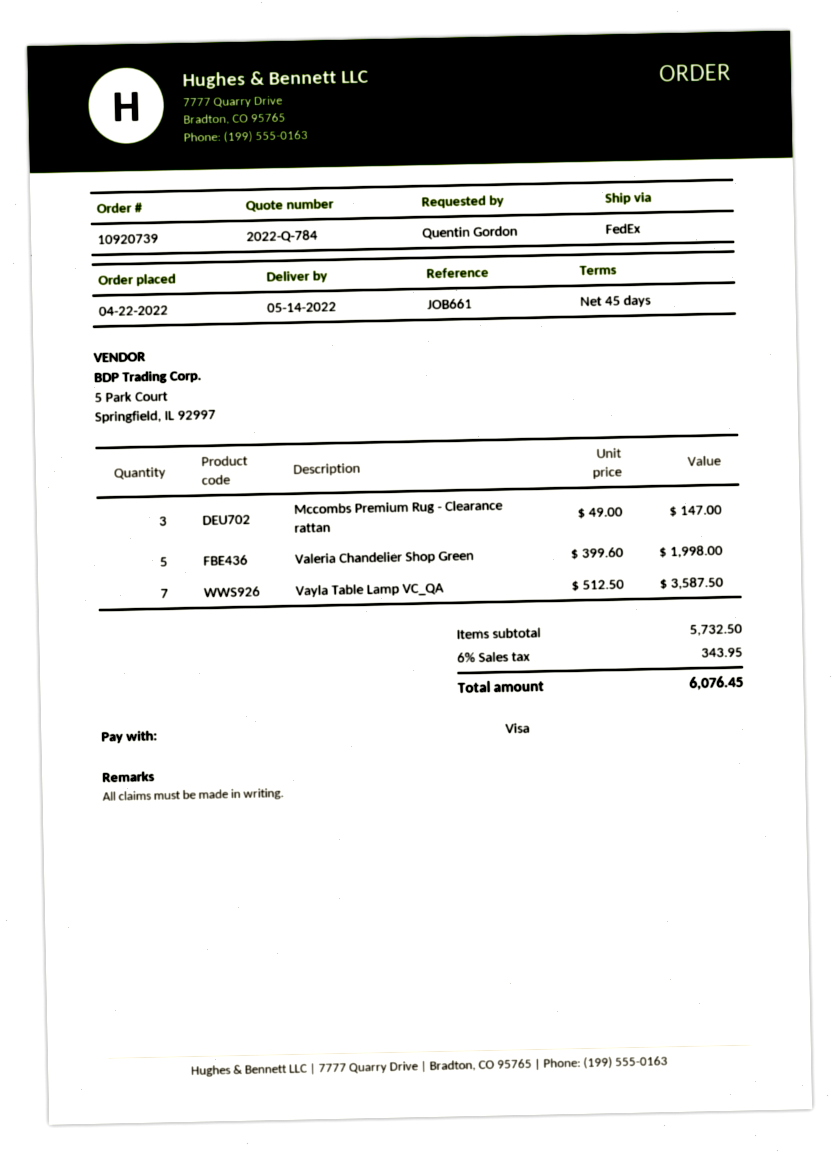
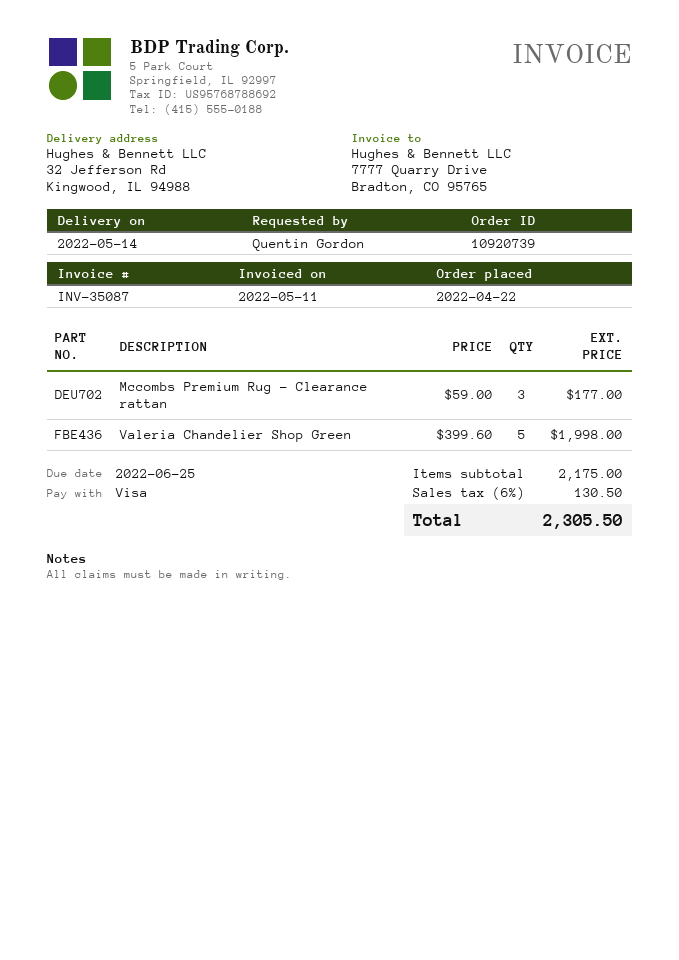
Mccombs Premium Rug - Clearance rattan: 3 x 49.00 = 147.00 -> 3 x 59.00 = 177.00
Vayla Table Lamp VC_QA: 7 x 512.50 = 3587.50 -> none
subtotal: 5732.50 -> 2175.00
tax: 6% = 343.95 -> 6% = 130.50
total: 6076.45 -> 2305.50

